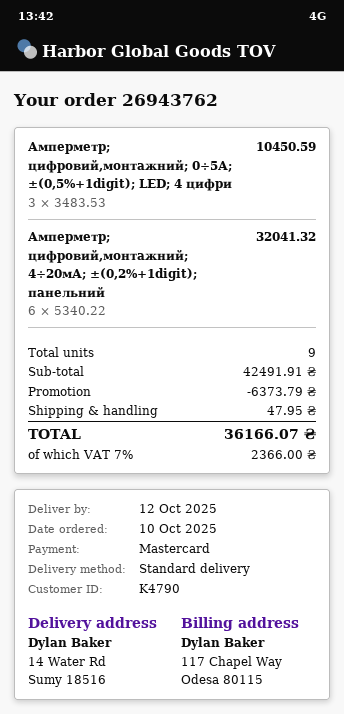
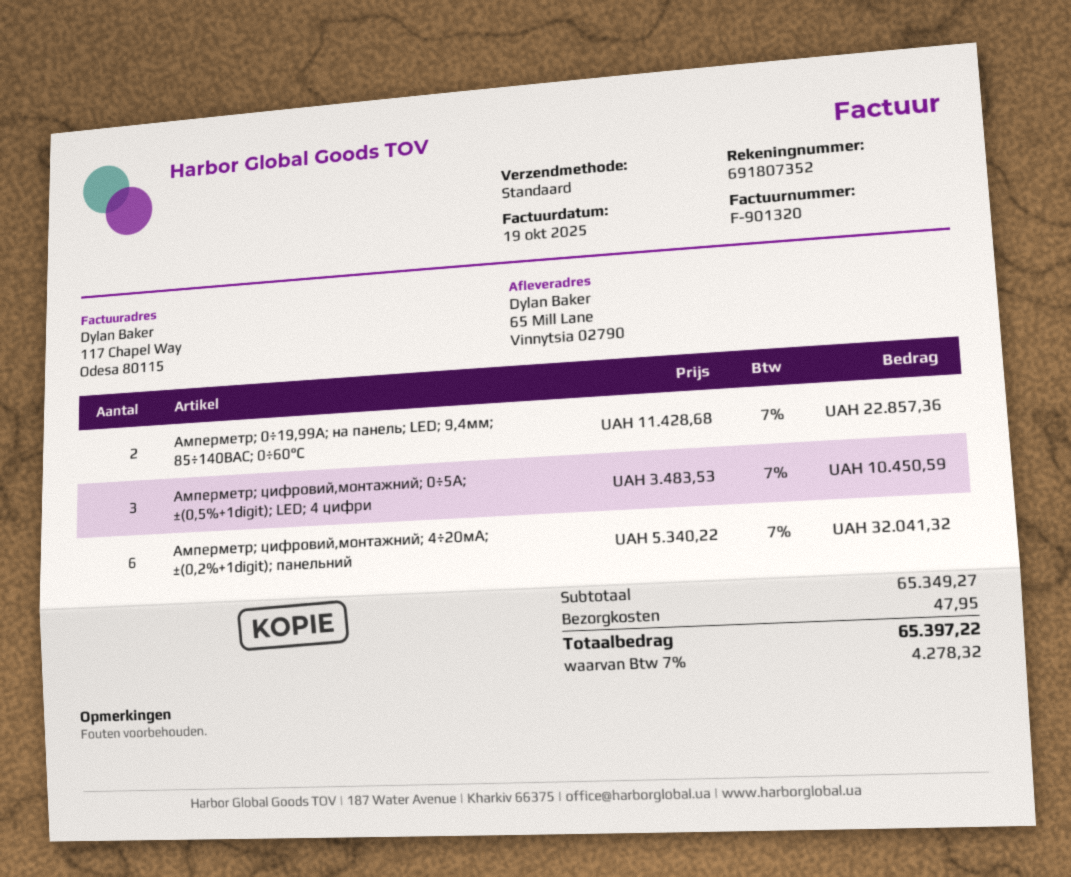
ship to: 14 Water Rd, Sumy 18516 -> 65 Mill Lane, Vinnytsia 02790
Амперметр; 0÷19,99А; на панель; LED; 9,4мм; 85÷140ВAC; 0÷60°C: none -> 2 x 11428.68 = 22857.36
subtotal: 42491.91 -> 65349.27
discount: 6373.79 -> none
tax: 7% = 2366.00 -> 7% = 4278.32
total: 36166.07 -> 65397.22

